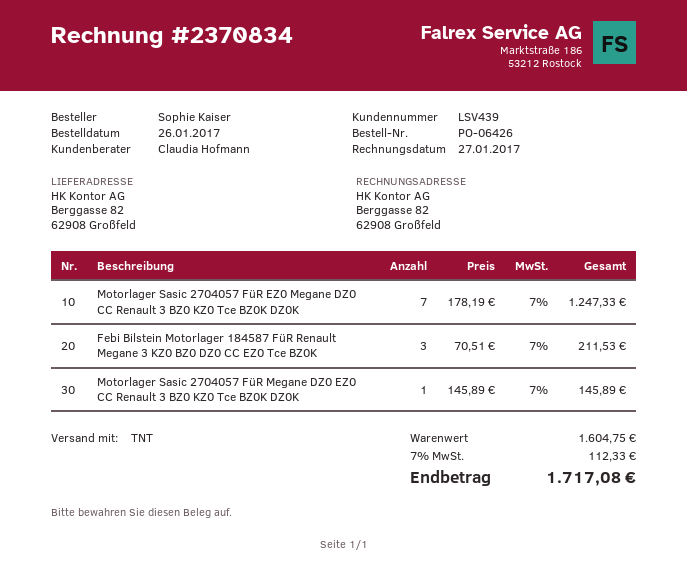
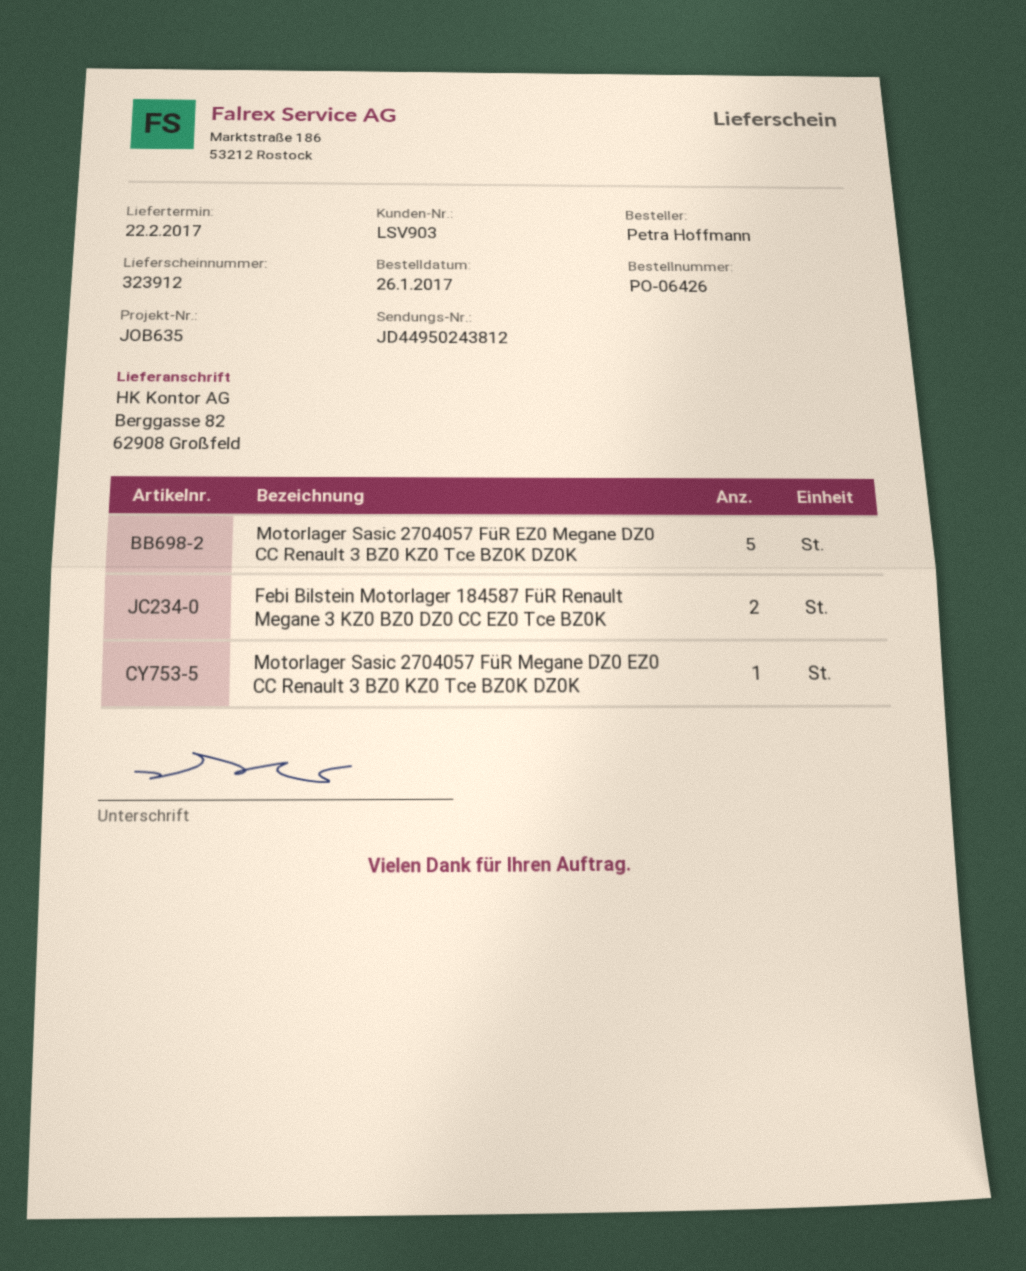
customer number: LSV439 -> LSV903
ordered by: Sophie Kaiser -> Petra Hoffmann
Motorlager Sasic 2704057 FüR EZ0 Megane DZ0 CC Renault 3 BZ0 KZ0 Tce BZ0K DZ0K: 7 -> 5
Febi Bilstein Motorlager 184587 FüR Renault Megane 3 KZ0 BZ0 DZ0 CC EZ0 Tce BZ0K: 3 -> 2

